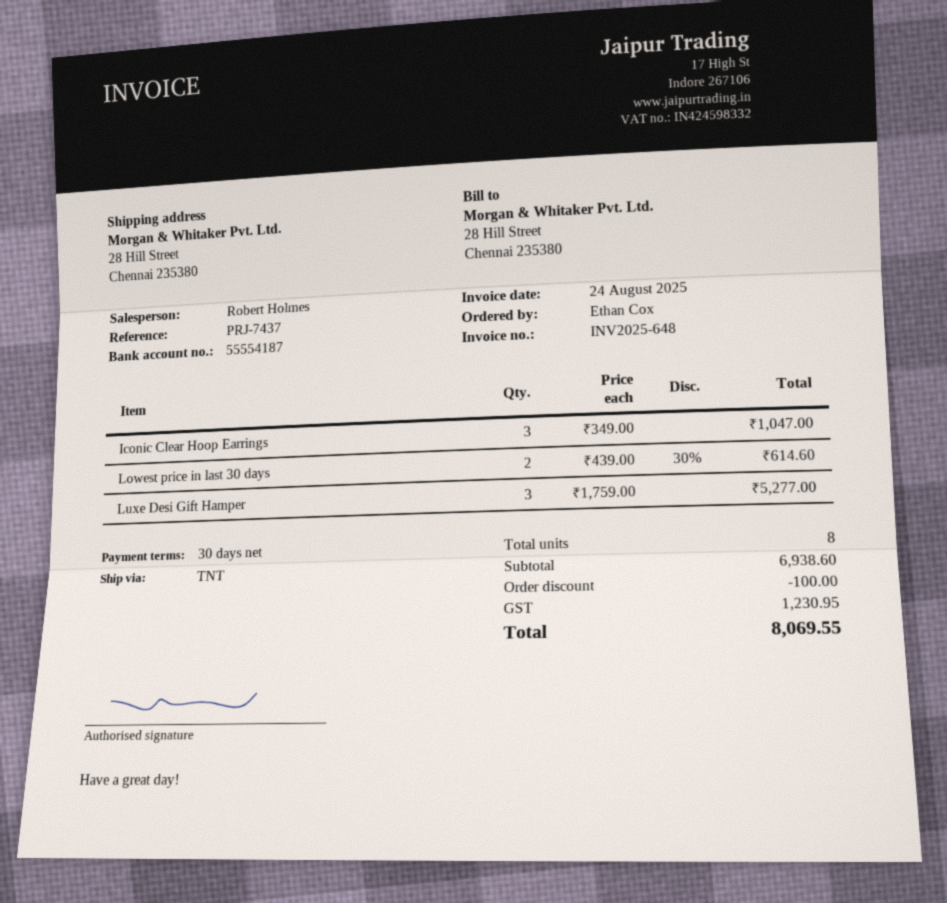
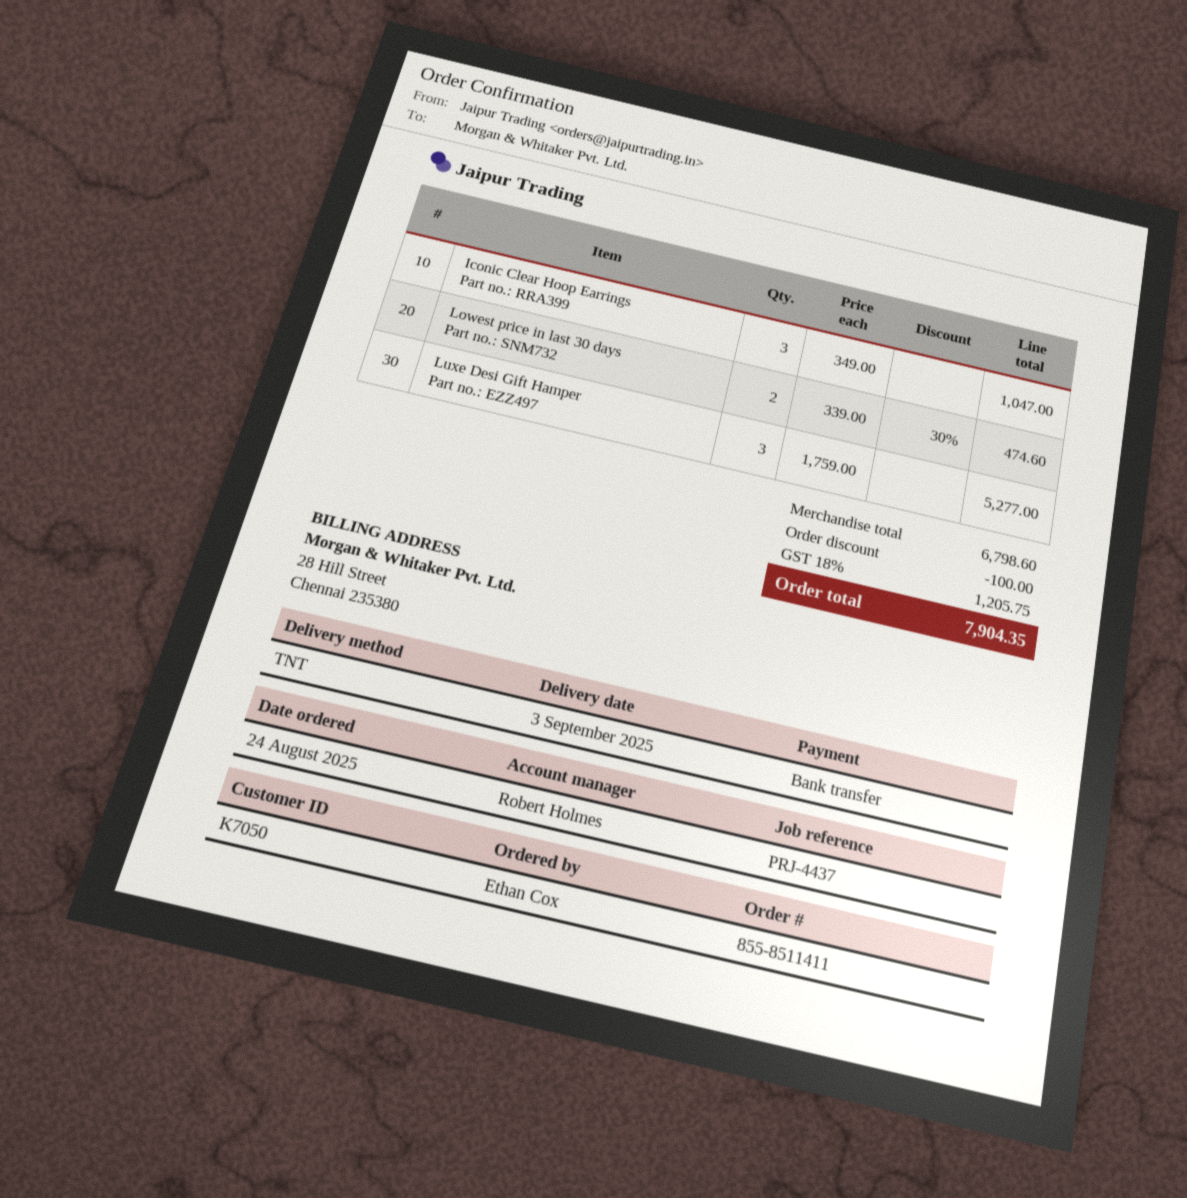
reference: PRJ-7437 -> PRJ-4437
Lowest price in last 30 days: 2 x 439.00 - 30% = 614.60 -> 2 x 339.00 - 30% = 474.60
subtotal: 6938.60 -> 6798.60
tax: 1230.95 -> 1205.75
total: 8069.55 -> 7904.35

